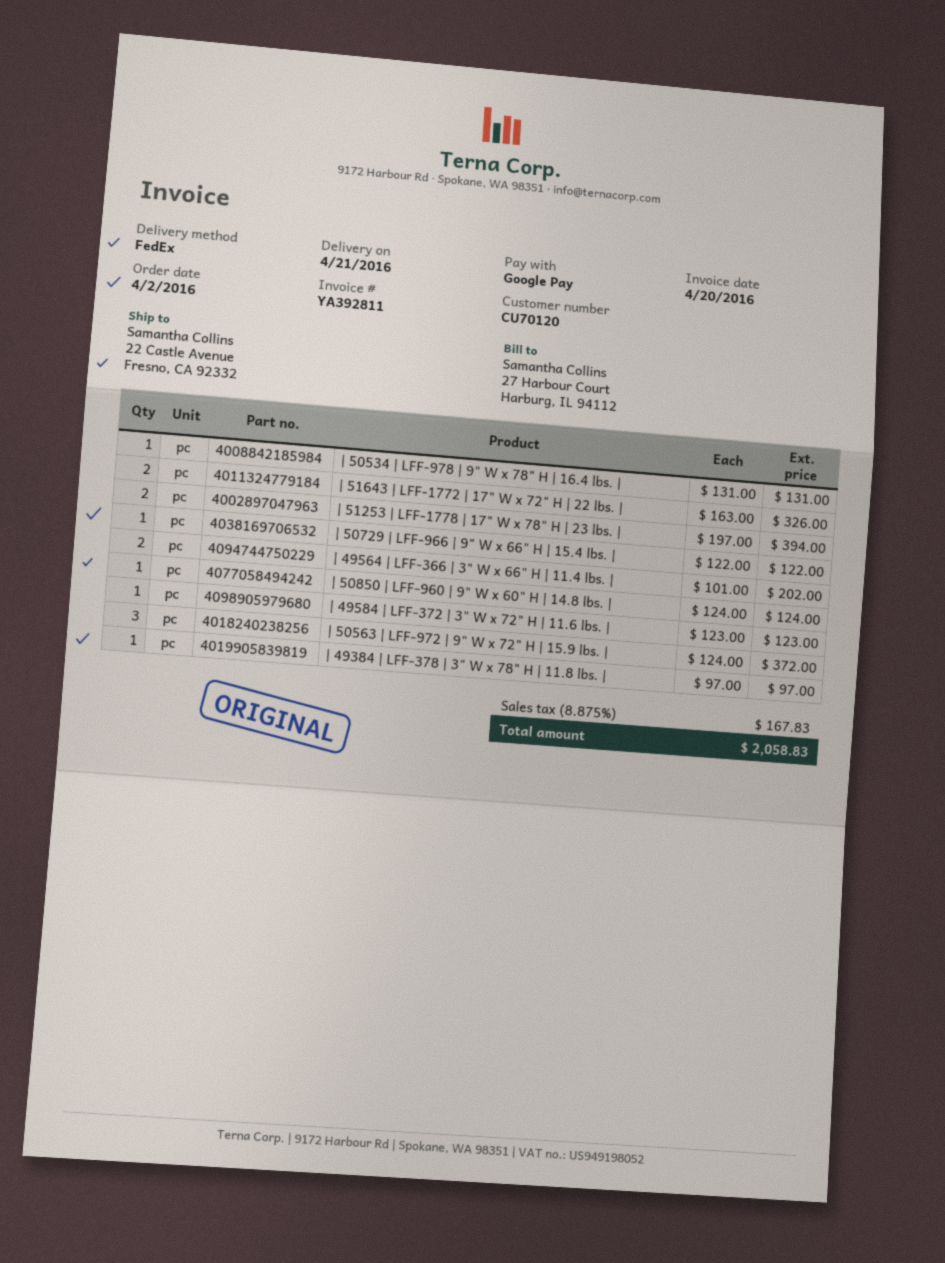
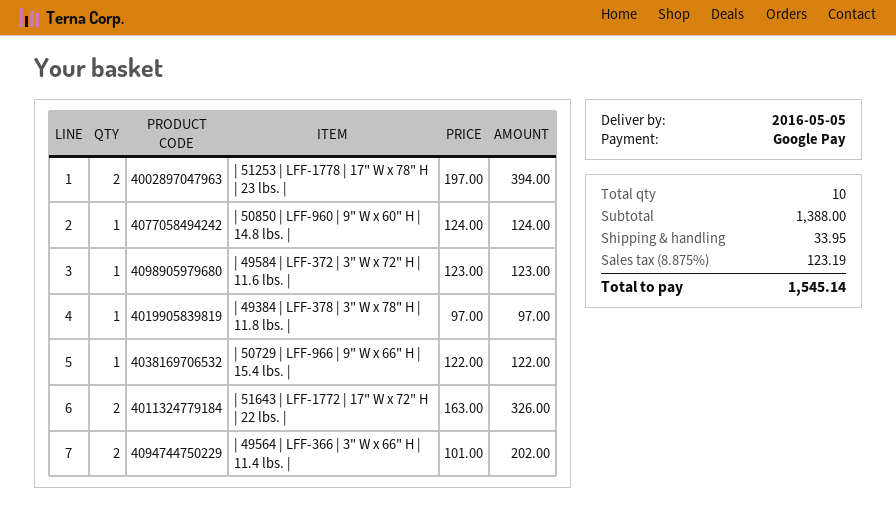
delivery date: 2016-04-21 -> 2016-05-05
| 50534 | LFF-978 | 9" W x 78" H | 16.4 lbs. |: 1 x 131.00 = 131.00 -> none
| 50563 | LFF-972 | 9" W x 72" H | 15.9 lbs. |: 3 x 124.00 = 372.00 -> none
shipping: none -> 33.95
tax: 8.875% = 167.83 -> 8.875% = 123.19
total: 2058.83 -> 1545.14

